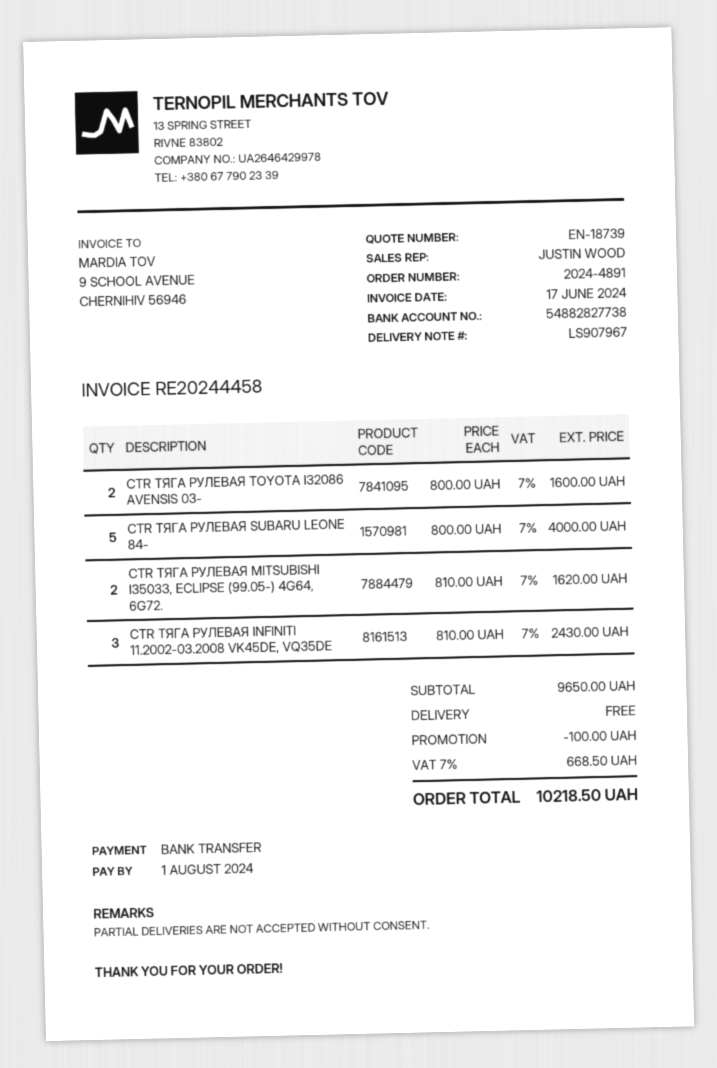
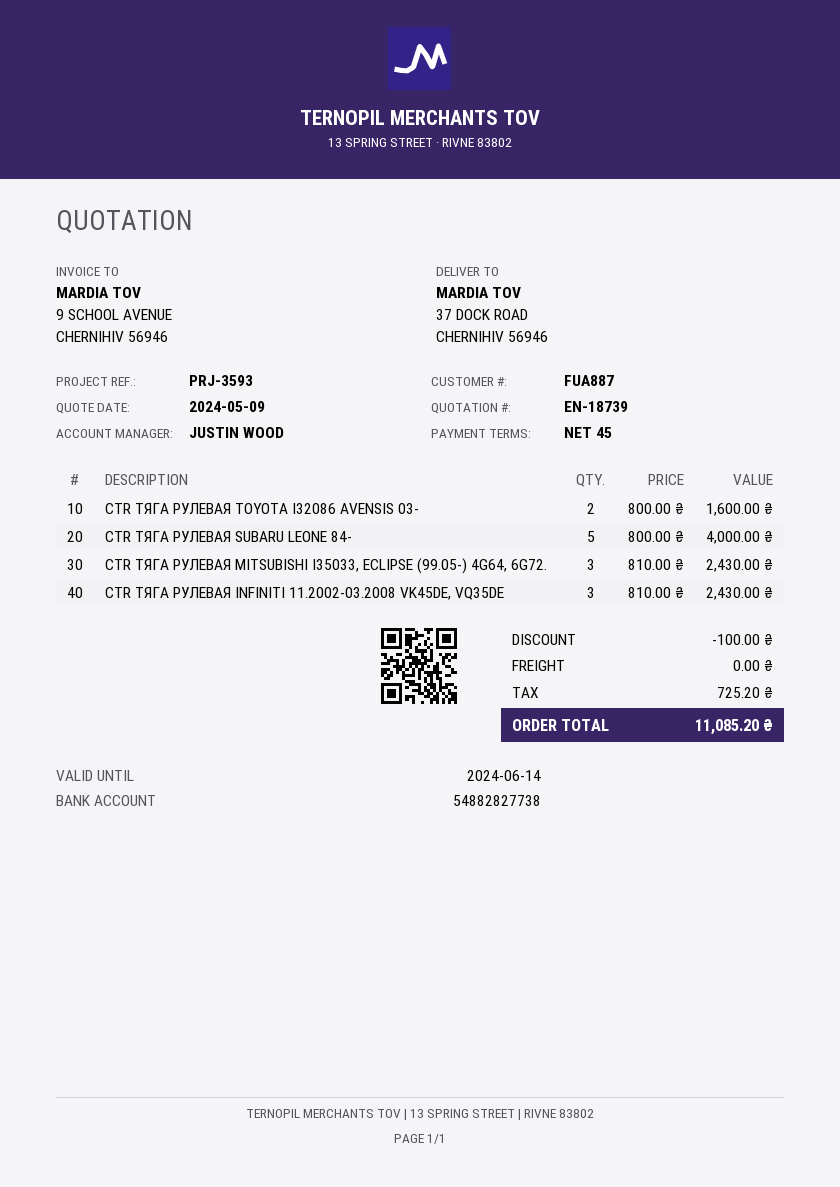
CTR ТЯГА РУЛЕВАЯ MITSUBISHI I35033, ECLIPSE (99.05-) 4G64, 6G72.: 2 x 810.00 = 1620.00 -> 3 x 810.00 = 2430.00
tax: 668.50 -> 725.20
total: 10218.50 -> 11085.20

